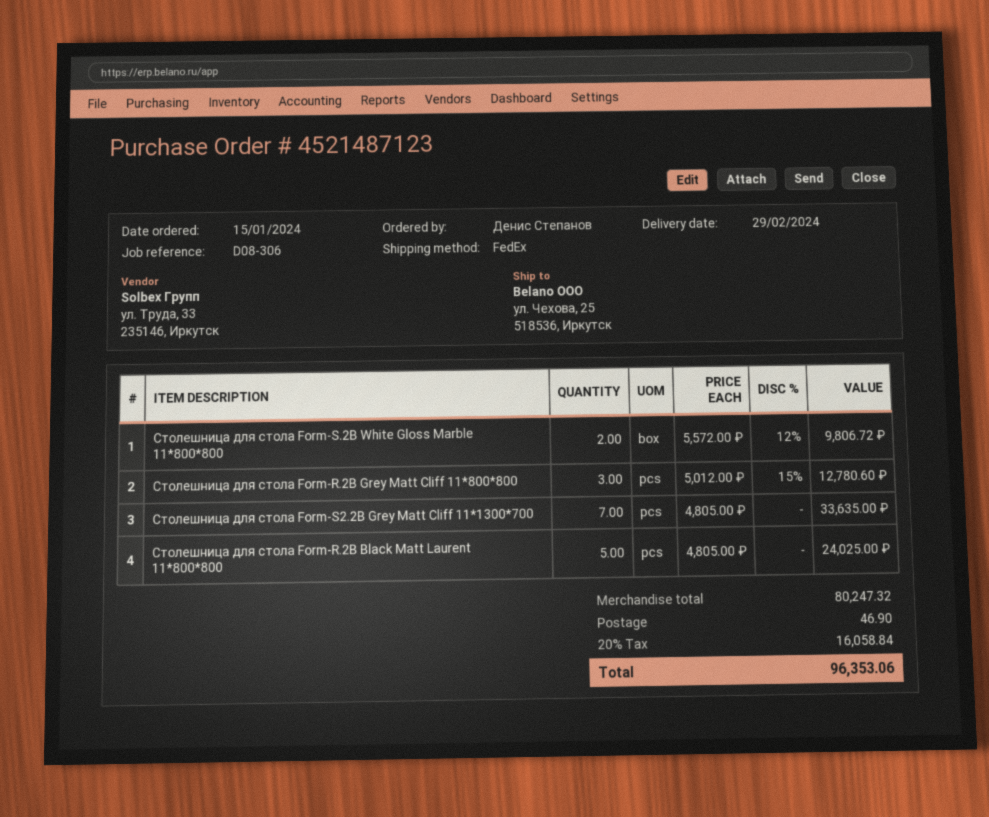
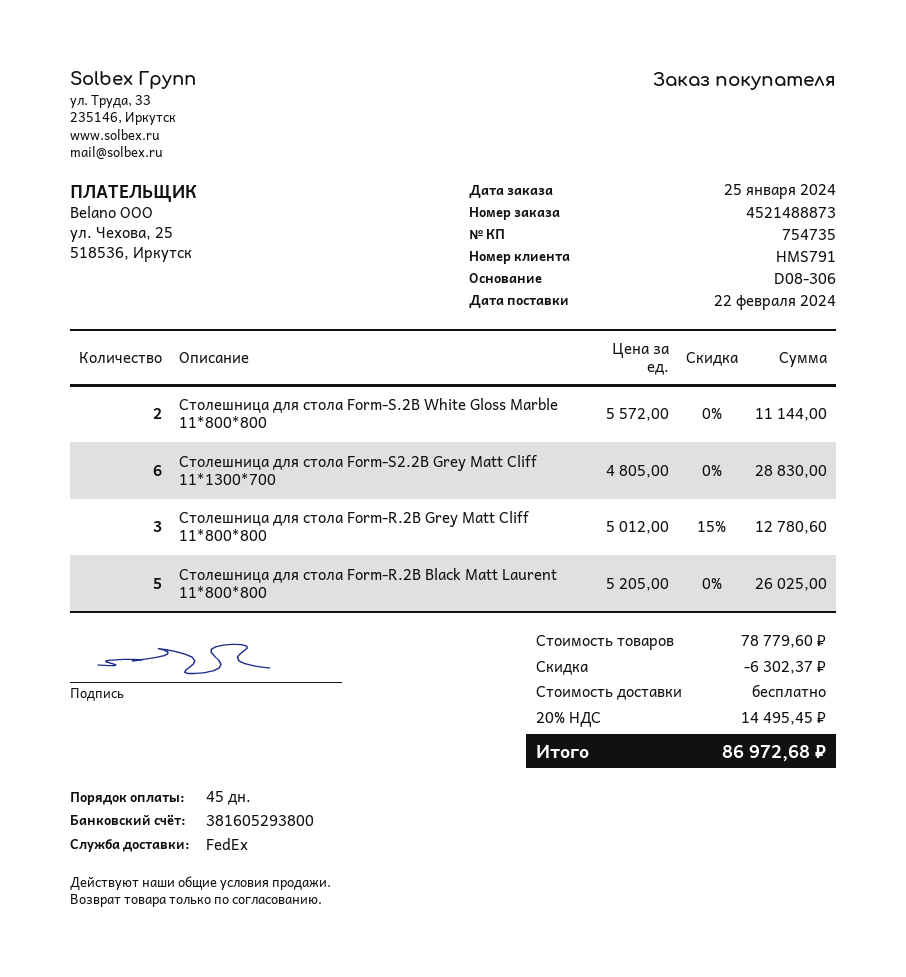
order number: 4521487123 -> 4521488873
order date: 2024-01-15 -> 2024-01-25
delivery date: 2024-02-29 -> 2024-02-22
Столешница для стола Form-S.2B White Gloss Marble 11*800*800: 2 x 5572.00 - 12% = 9806.72 -> 2 x 5572.00 = 11144.00
Столешница для стола Form-S2.2B Grey Matt Cliff 11*1300*700: 7 x 4805.00 = 33635.00 -> 6 x 4805.00 = 28830.00
Столешница для стола Form-R.2B Black Matt Laurent 11*800*800: 5 x 4805.00 = 24025.00 -> 5 x 5205.00 = 26025.00
subtotal: 80247.32 -> 78779.60
discount: none -> 6302.37
shipping: 46.90 -> 0.00
tax: 20% = 16058.84 -> 20% = 14495.45
total: 96353.06 -> 86972.68

